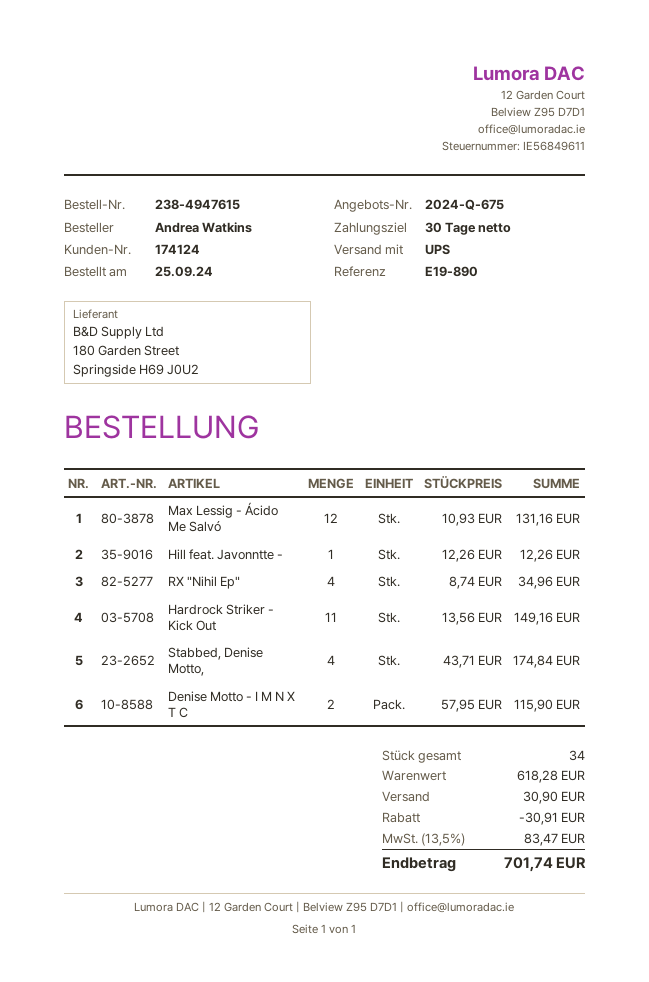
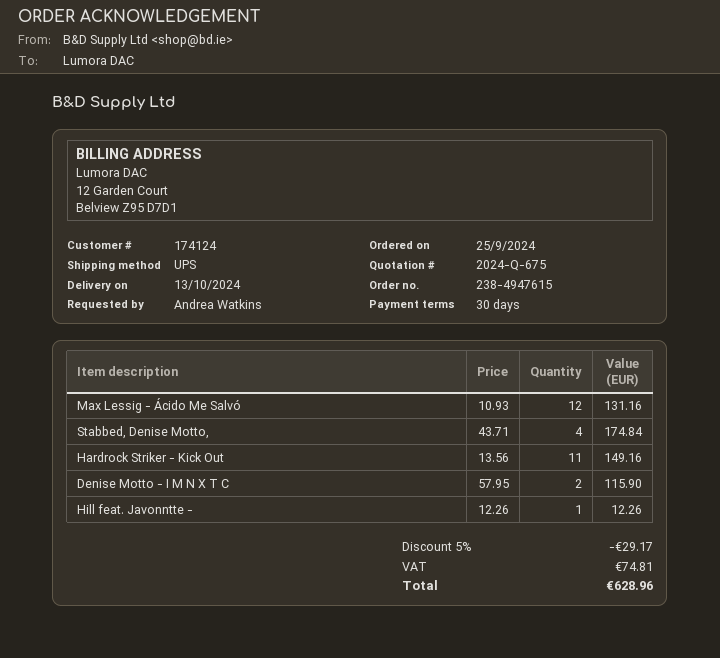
RX "Nihil Ep": 4 x 8.74 = 34.96 -> none
discount: 30.91 -> 29.17
shipping: 30.90 -> none
tax: 83.47 -> 74.81
total: 701.74 -> 628.96

